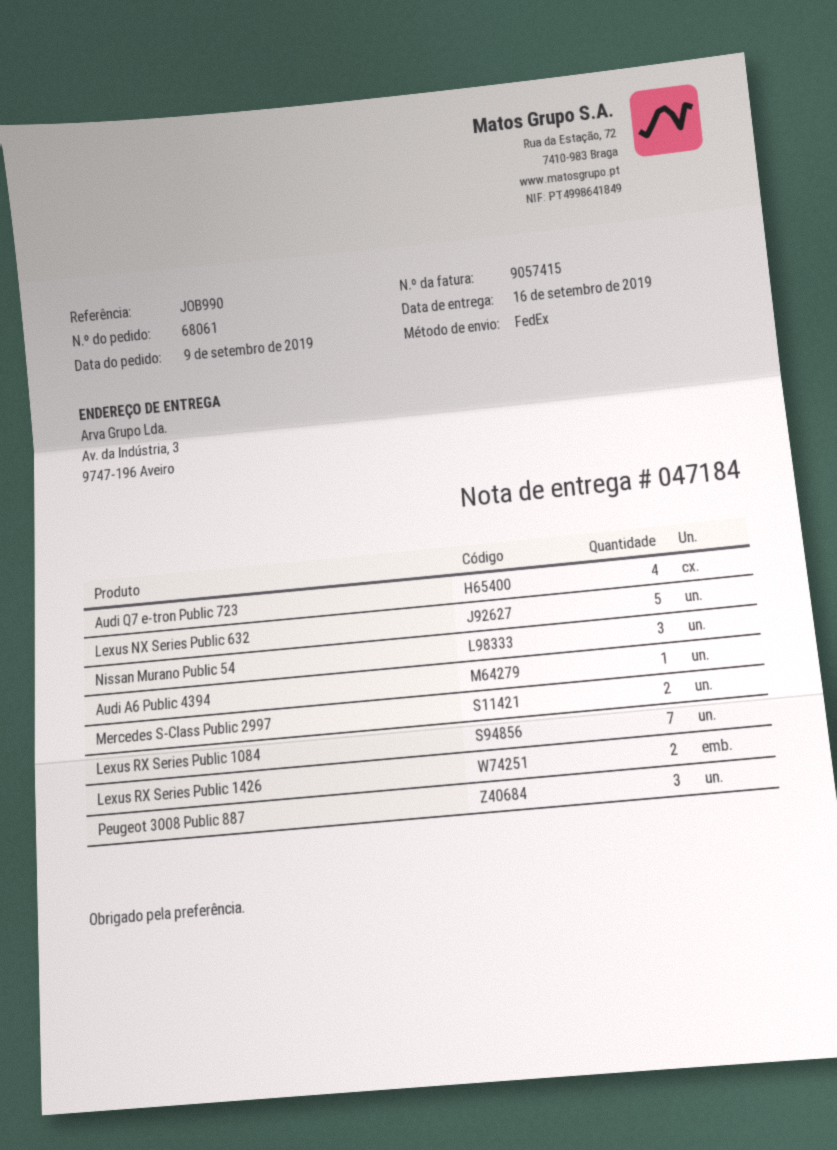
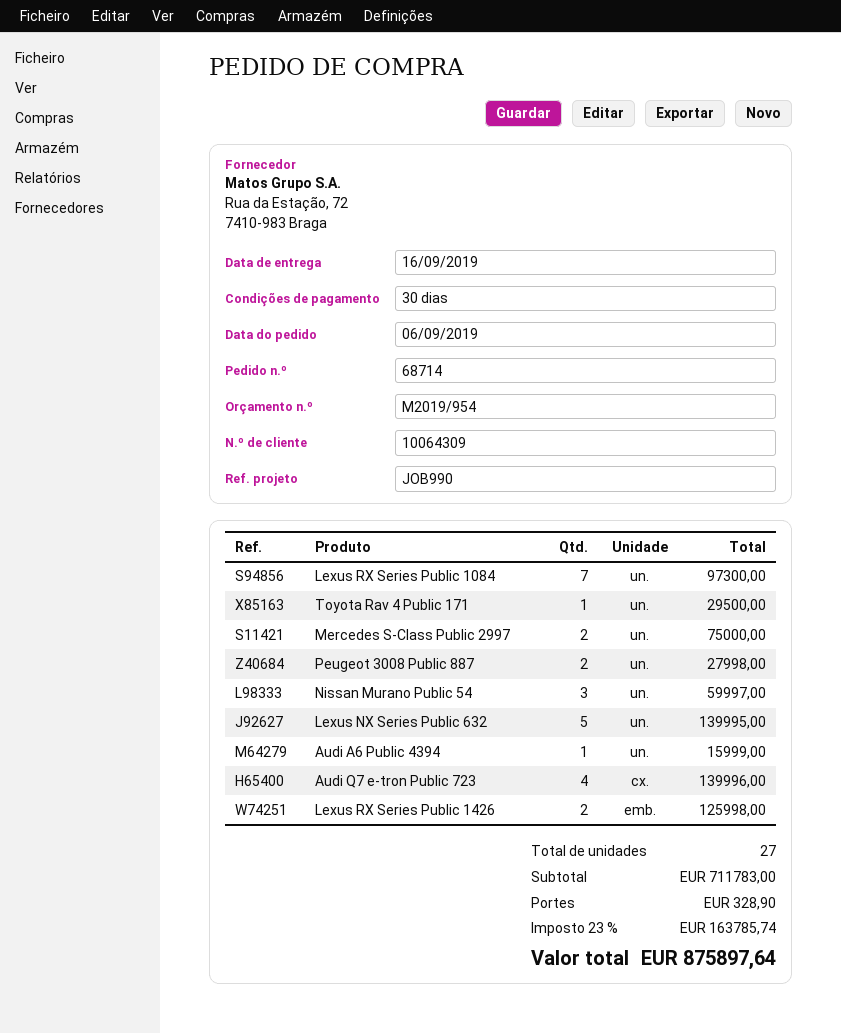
order number: 68061 -> 68714
order date: 2019-09-09 -> 2019-09-06
Peugeot 3008 Public 887: 3 -> 2
Toyota Rav 4 Public 171: none -> 1

